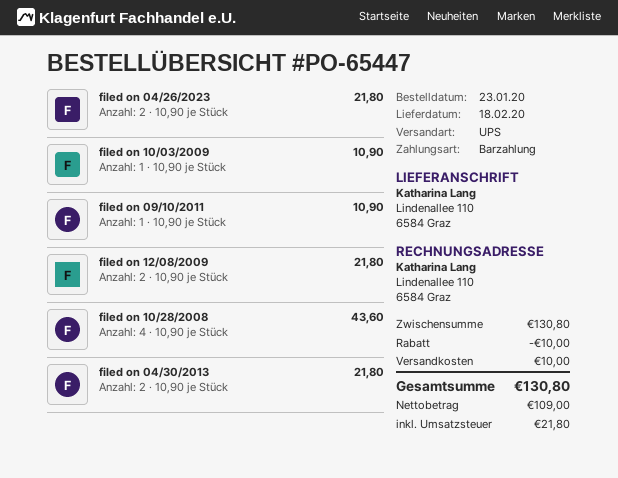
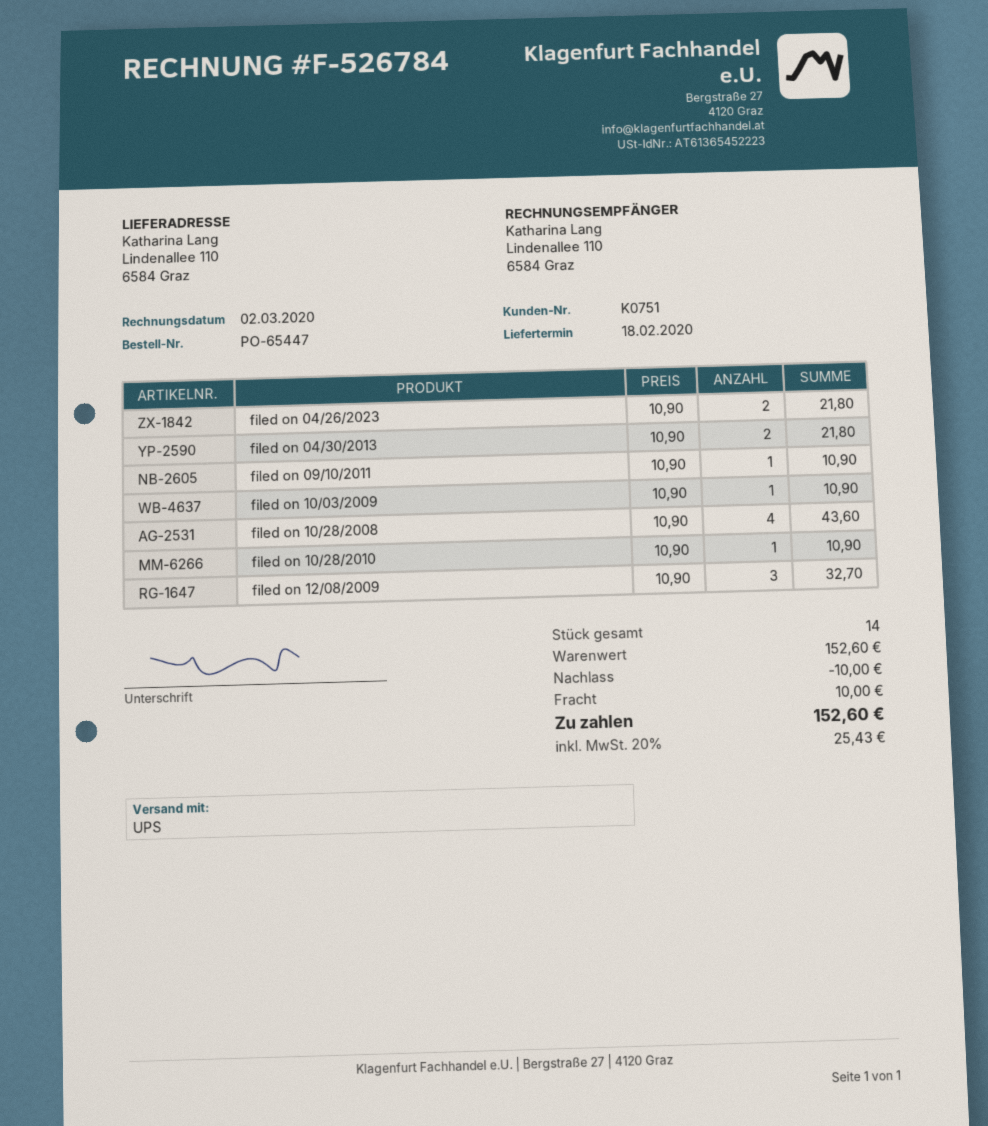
filed on 12/08/2009: 2 x 10.90 = 21.80 -> 3 x 10.90 = 32.70
filed on 10/28/2010: none -> 1 x 10.90 = 10.90
subtotal: 130.80 -> 152.60
tax: 21.80 -> 25.43
total: 130.80 -> 152.60

